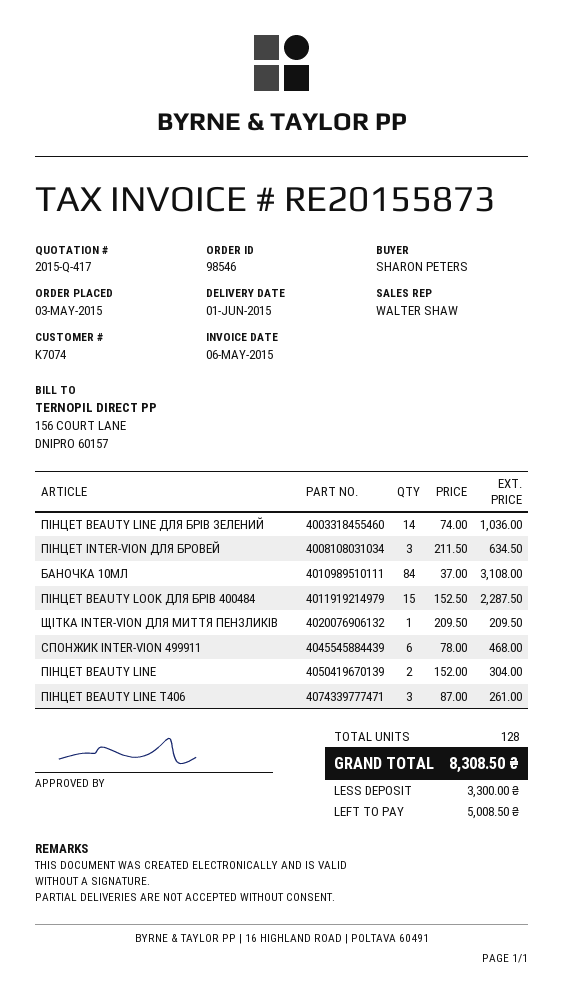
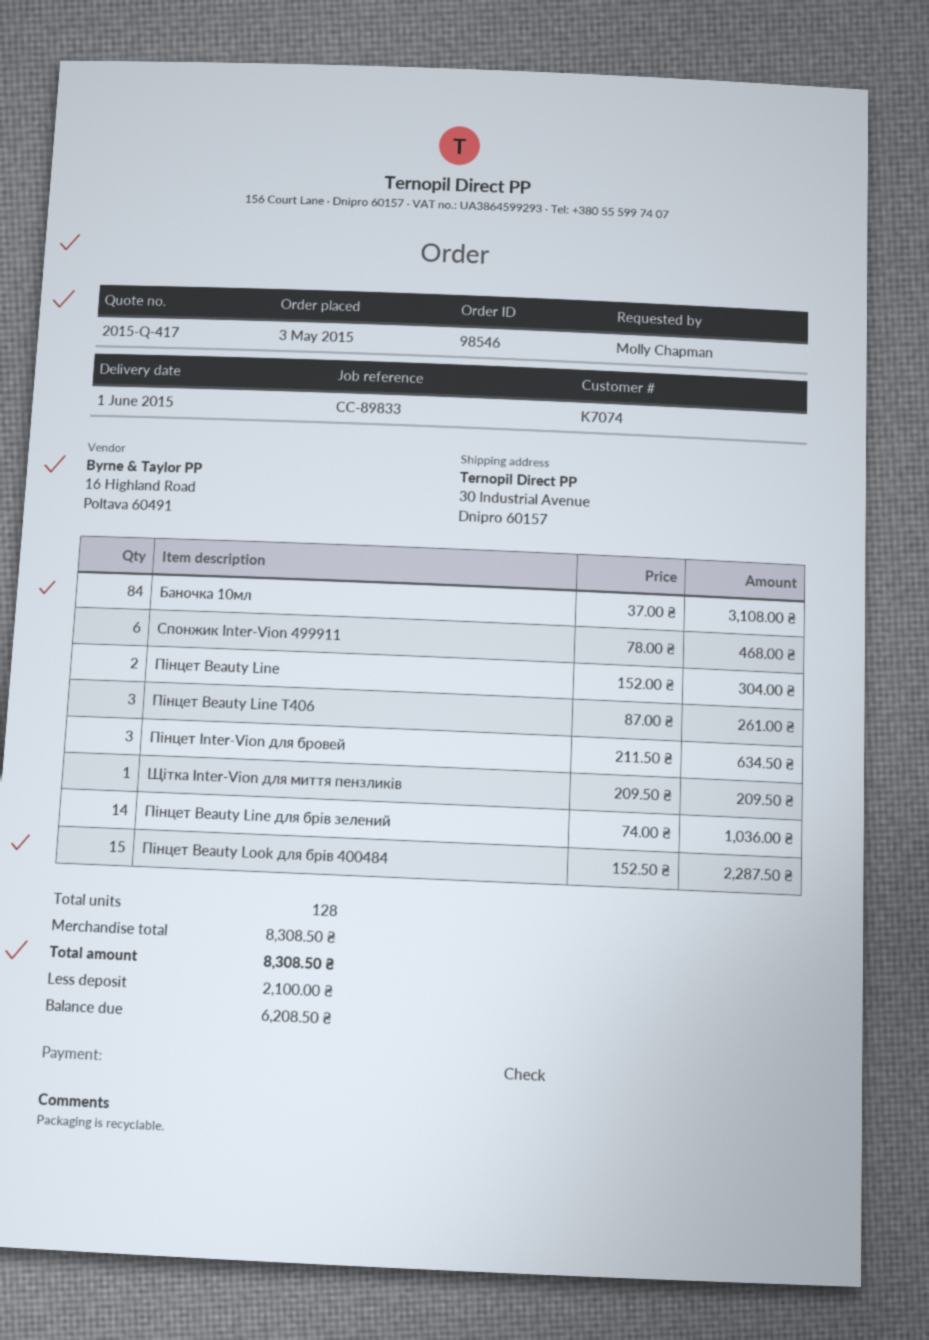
ordered by: SHARON PETERS -> Molly Chapman
deposit: 3300.00 -> 2100.00
balance: 5008.50 -> 6208.50

